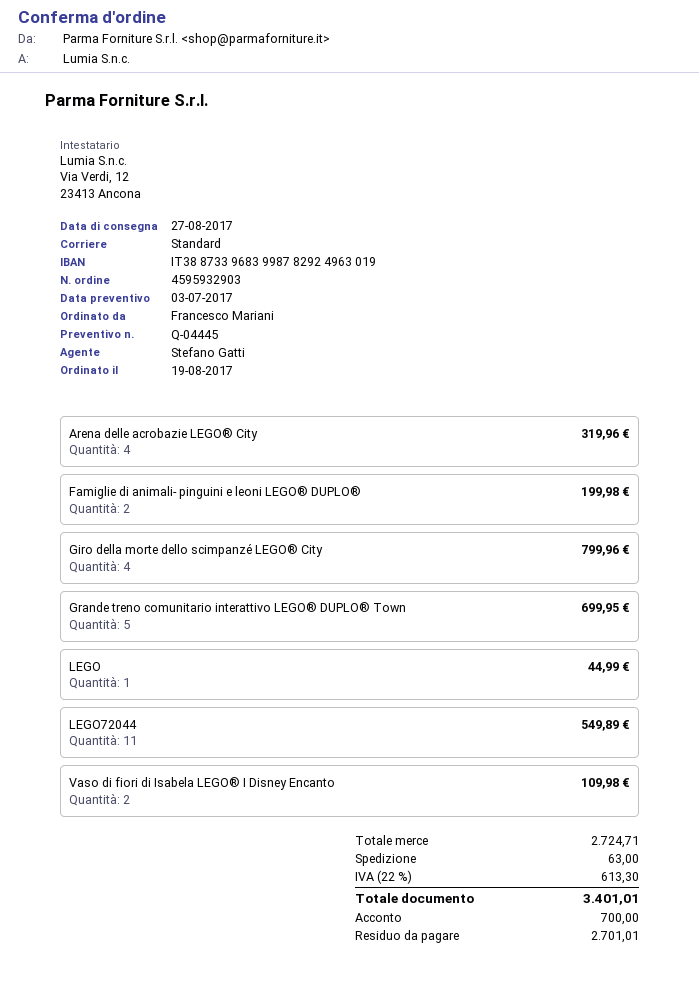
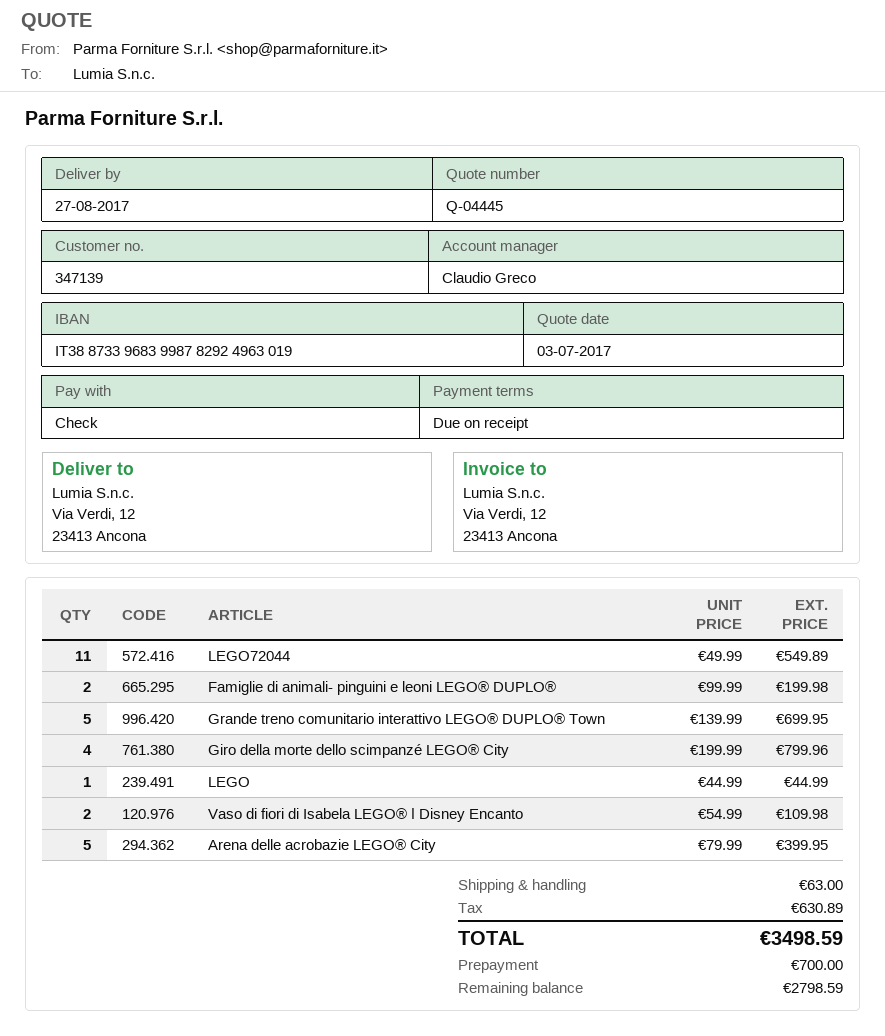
sales rep: Stefano Gatti -> Claudio Greco
Arena delle acrobazie LEGO® City: 4 for 319.96 -> 5 for 399.95
tax: 613.30 -> 630.89
total: 3401.01 -> 3498.59
balance: 2701.01 -> 2798.59

